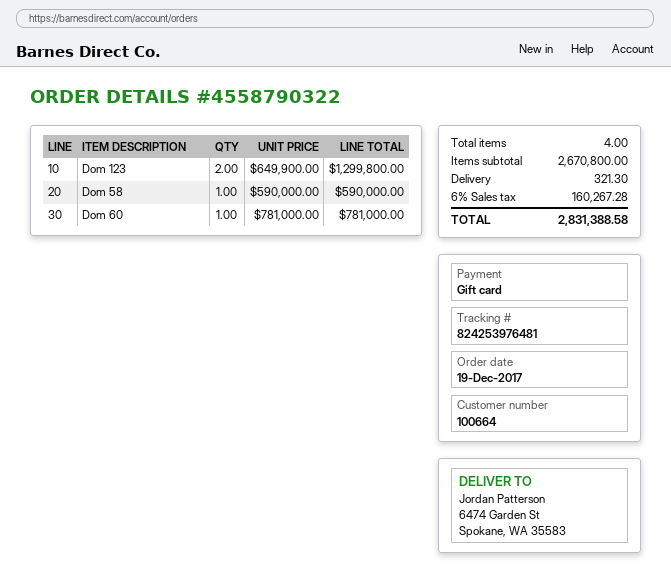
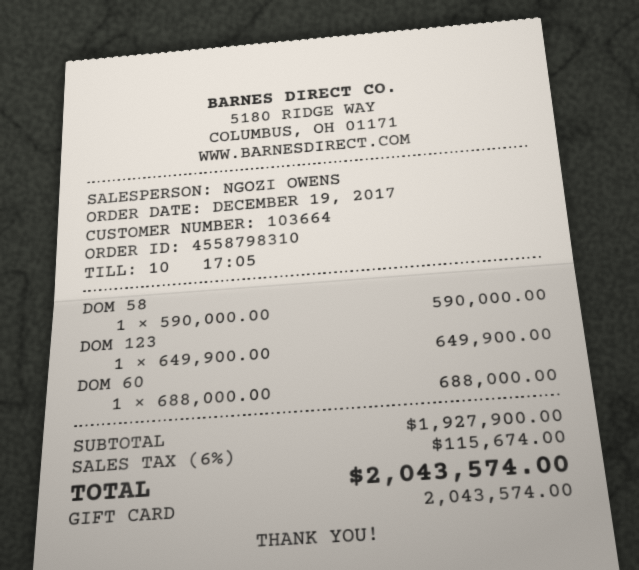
order number: 4558790322 -> 4558798310
customer number: 100664 -> 103664
Dom 123: 2 x 649900.00 = 1299800.00 -> 1 x 649900.00 = 649900.00
Dom 60: 1 x 781000.00 = 781000.00 -> 1 x 688000.00 = 688000.00
subtotal: 2670800.00 -> 1927900.00
shipping: 321.30 -> none
tax: 6% = 160267.28 -> 6% = 115674.00
total: 2831388.58 -> 2043574.00

